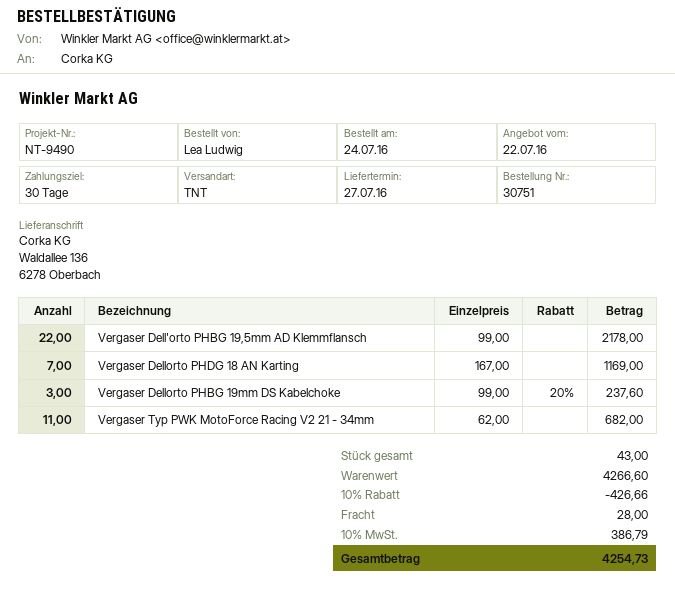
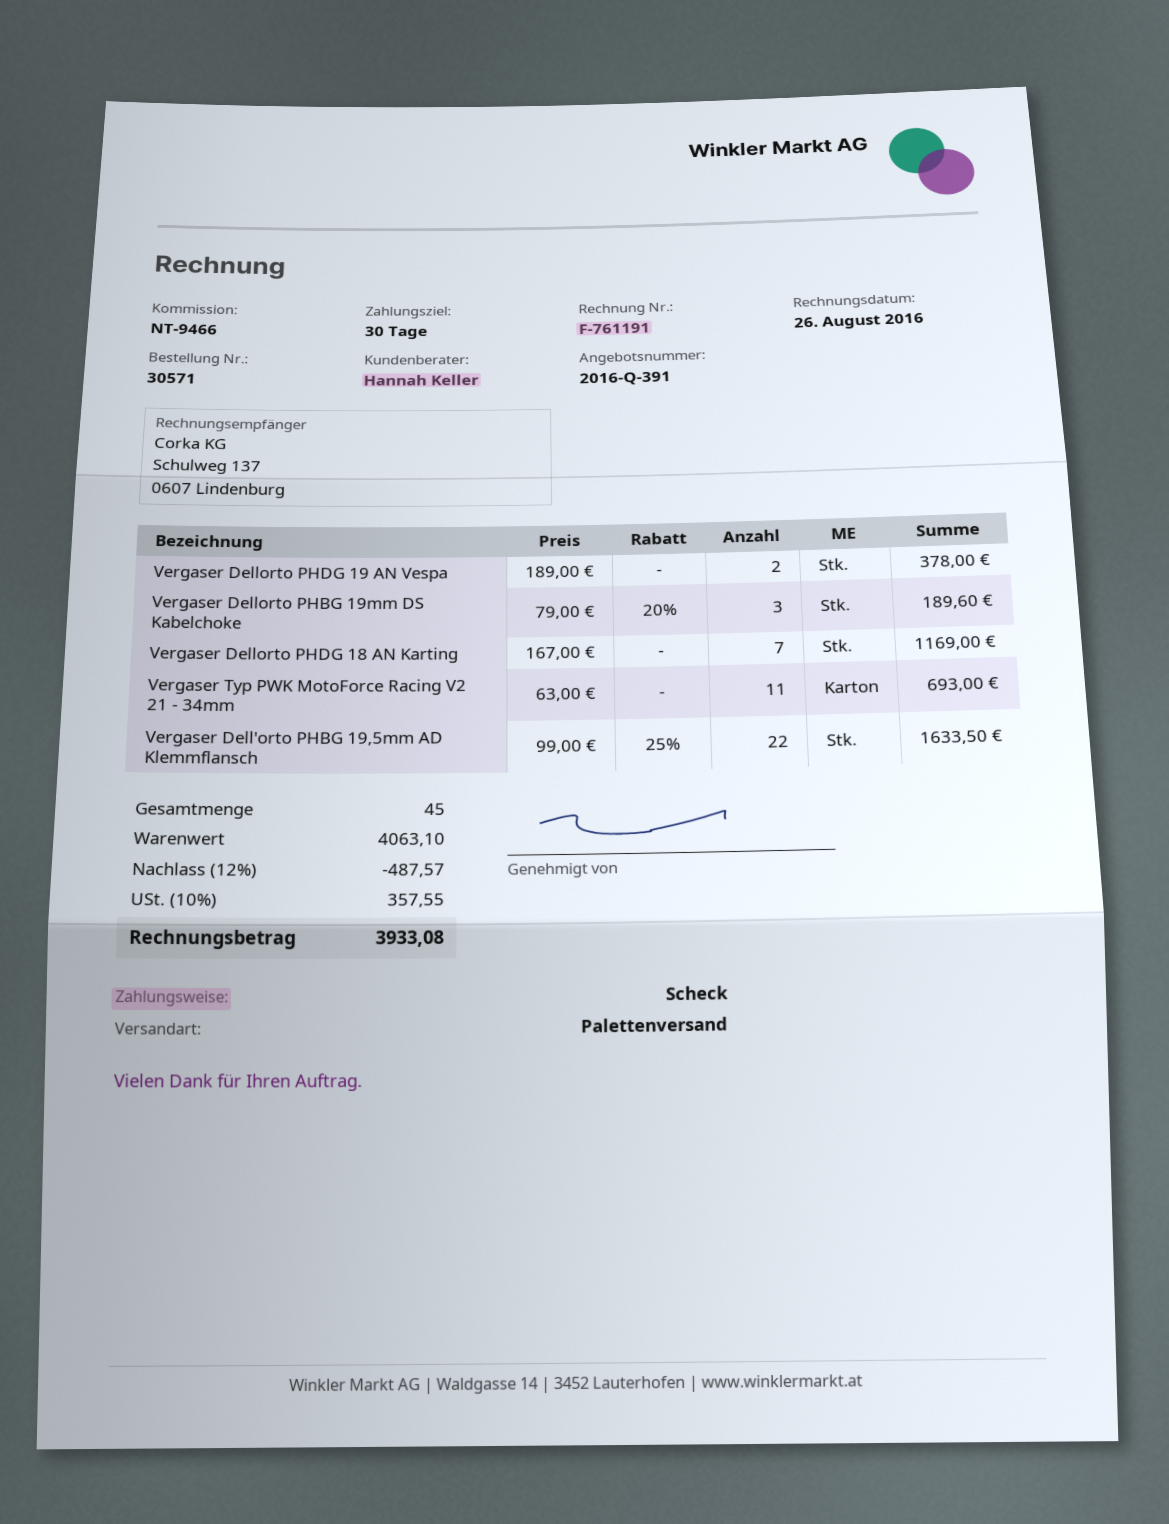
order number: 30751 -> 30571
reference: NT-9490 -> NT-9466
shipping method: TNT -> pallet freight
Vergaser Dell'orto PHBG 19,5mm AD Klemmflansch: 22 x 99.00 = 2178.00 -> 22 x 99.00 - 25% = 1633.50
Vergaser Dellorto PHBG 19mm DS Kabelchoke: 3 x 99.00 - 20% = 237.60 -> 3 x 79.00 - 20% = 189.60
Vergaser Typ PWK MotoForce Racing V2 21 - 34mm: 11 x 62.00 = 682.00 -> 11 x 63.00 = 693.00
Vergaser Dellorto PHDG 19 AN Vespa: none -> 2 x 189.00 = 378.00
total quantity: 43 -> 45
subtotal: 4266.60 -> 4063.10
discount: 10% = 426.66 -> 12% = 487.57
shipping: 28.00 -> none
tax: 10% = 386.79 -> 10% = 357.55
total: 4254.73 -> 3933.08

